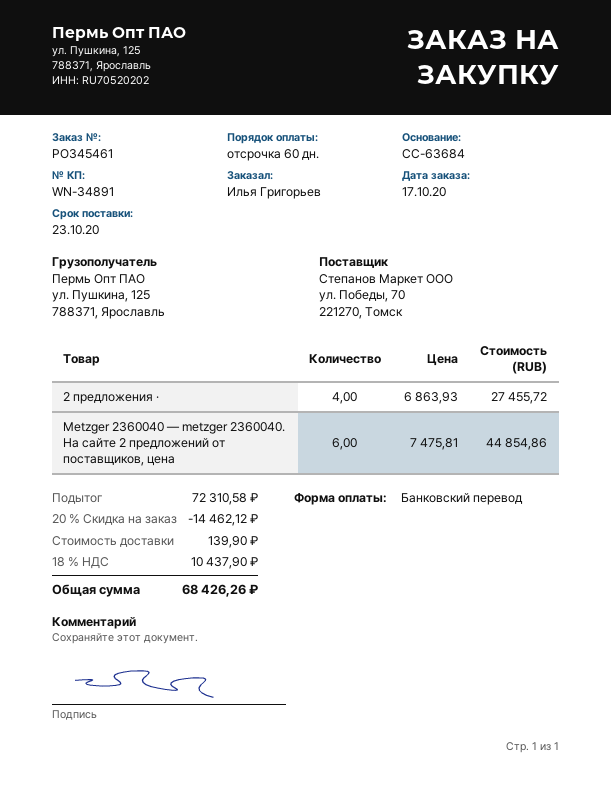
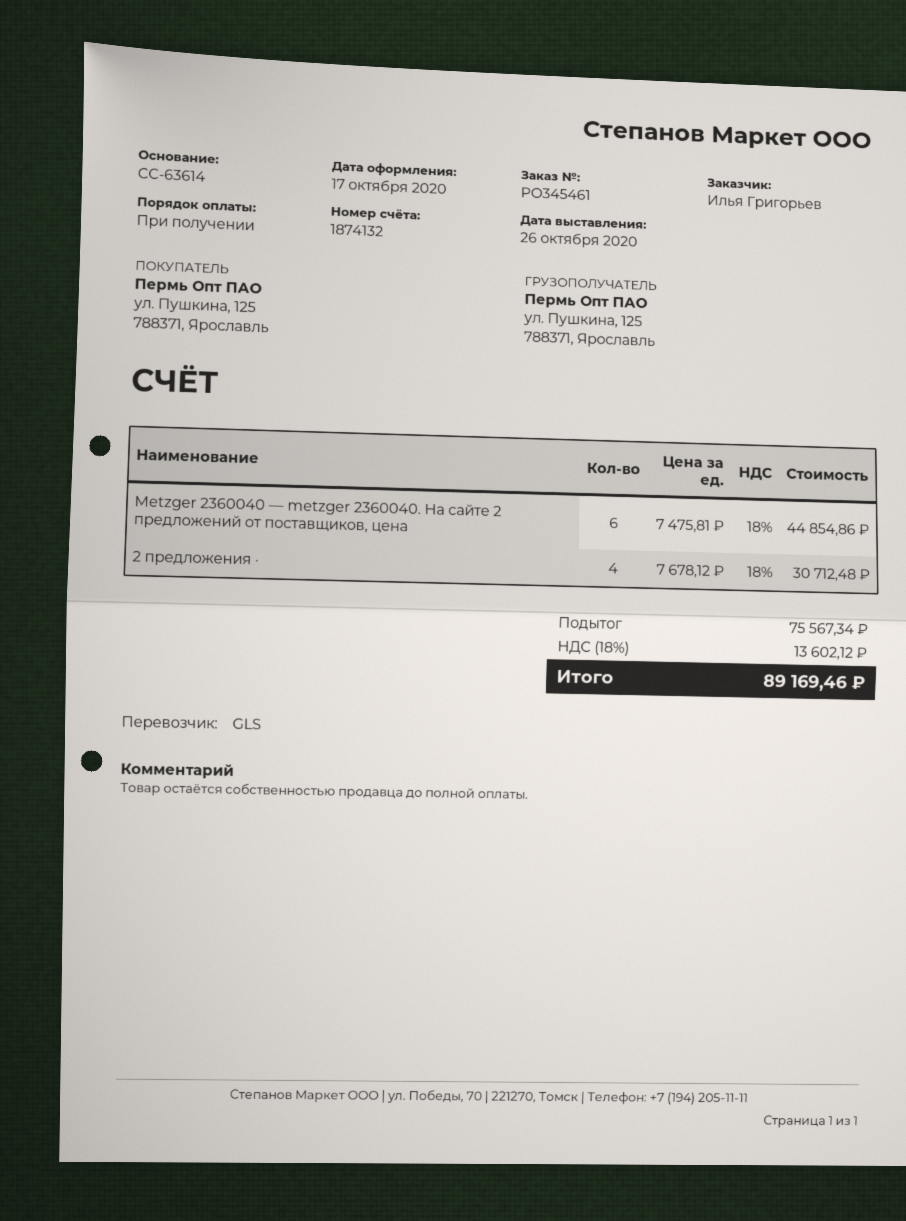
payment terms: 60 days -> on receipt
reference: CC-63684 -> CC-63614
2 предложения ·: 4 x 6863.93 = 27455.72 -> 4 x 7678.12 = 30712.48
subtotal: 72310.58 -> 75567.34
discount: 20% = 14462.12 -> none
shipping: 139.90 -> none
tax: 18% = 10437.90 -> 18% = 13602.12
total: 68426.26 -> 89169.46

